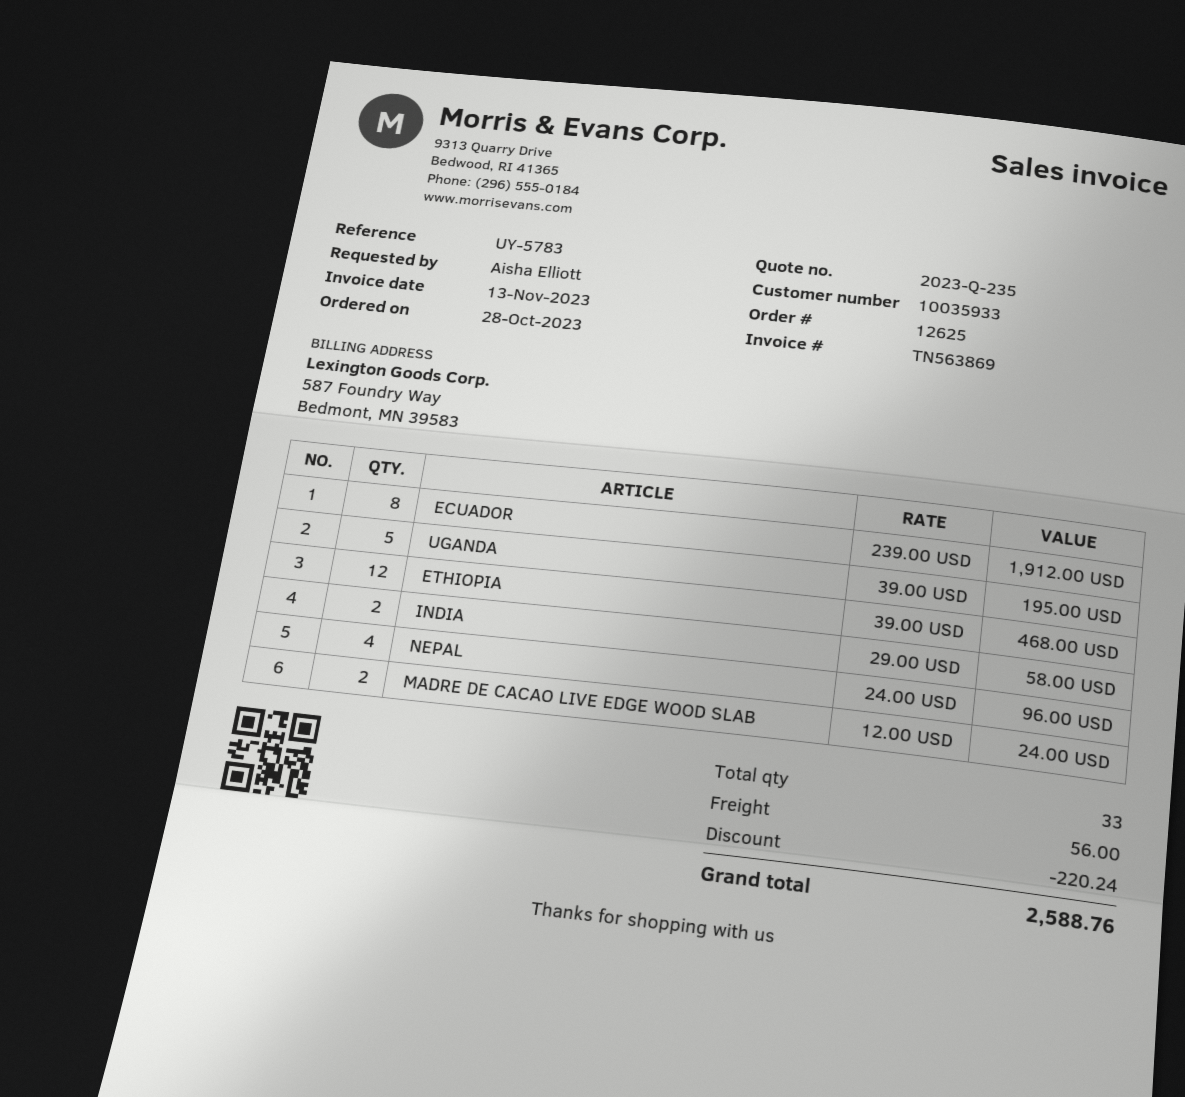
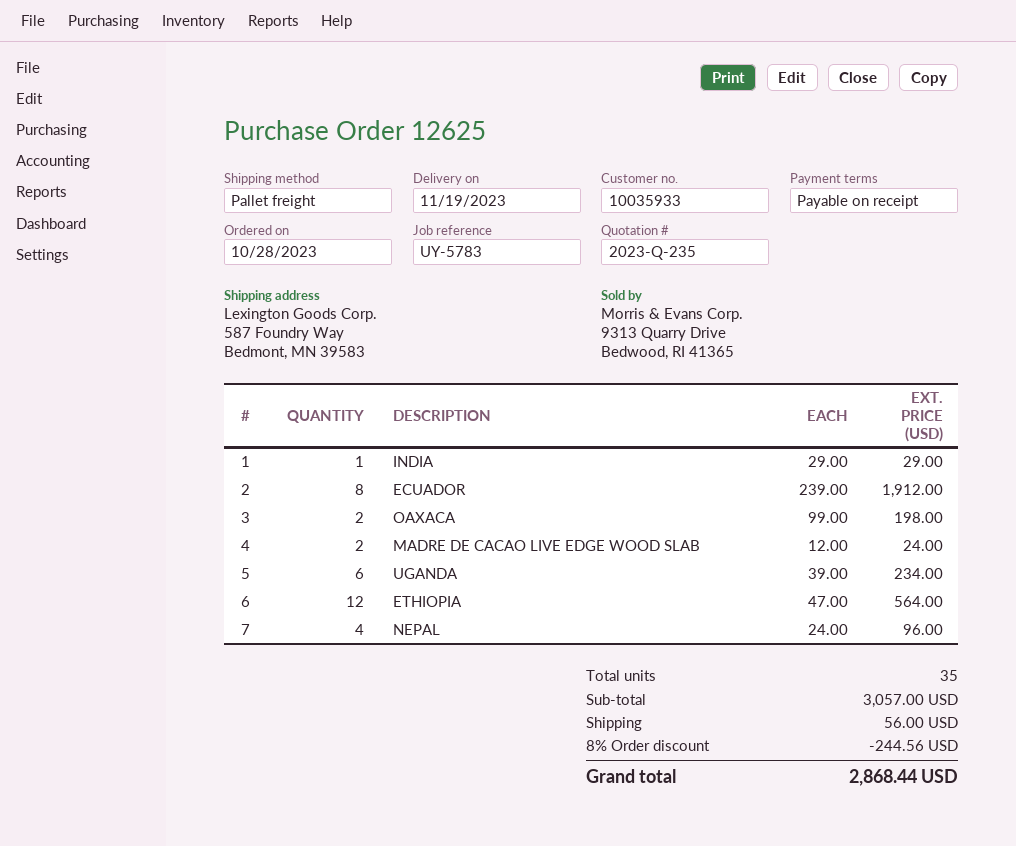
UGANDA: 5 x 39.00 = 195.00 -> 6 x 39.00 = 234.00
ETHIOPIA: 12 x 39.00 = 468.00 -> 12 x 47.00 = 564.00
INDIA: 2 x 29.00 = 58.00 -> 1 x 29.00 = 29.00
OAXACA: none -> 2 x 99.00 = 198.00
total quantity: 33 -> 35
discount: 220.24 -> 244.56
total: 2588.76 -> 2868.44

